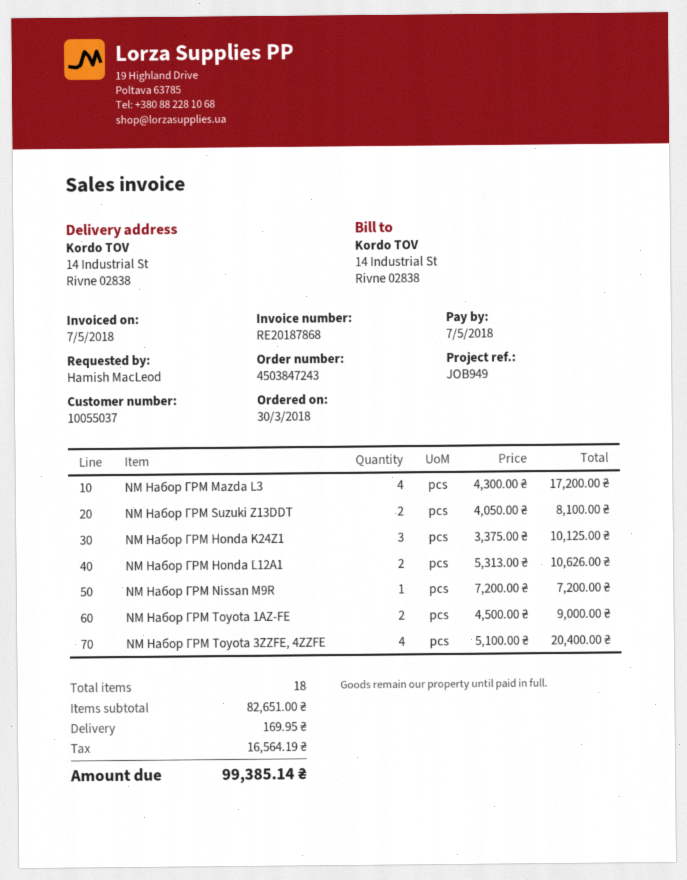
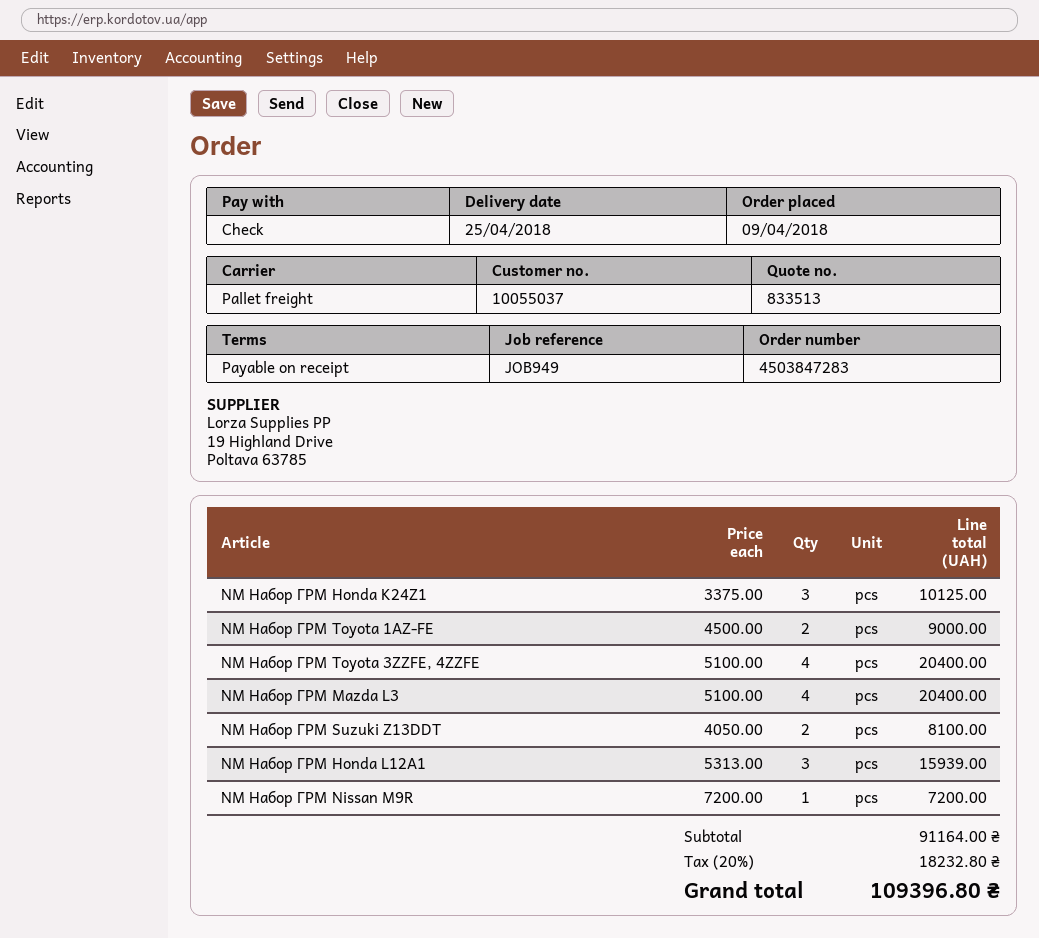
order number: 4503847243 -> 4503847283
order date: 2018-03-30 -> 2018-04-09
NM Набор ГРМ Mazda L3: 4 x 4300.00 = 17200.00 -> 4 x 5100.00 = 20400.00
NM Набор ГРМ Honda L12A1: 2 x 5313.00 = 10626.00 -> 3 x 5313.00 = 15939.00
subtotal: 82651.00 -> 91164.00
shipping: 169.95 -> none
tax: 16564.19 -> 18232.80
total: 99385.14 -> 109396.80

